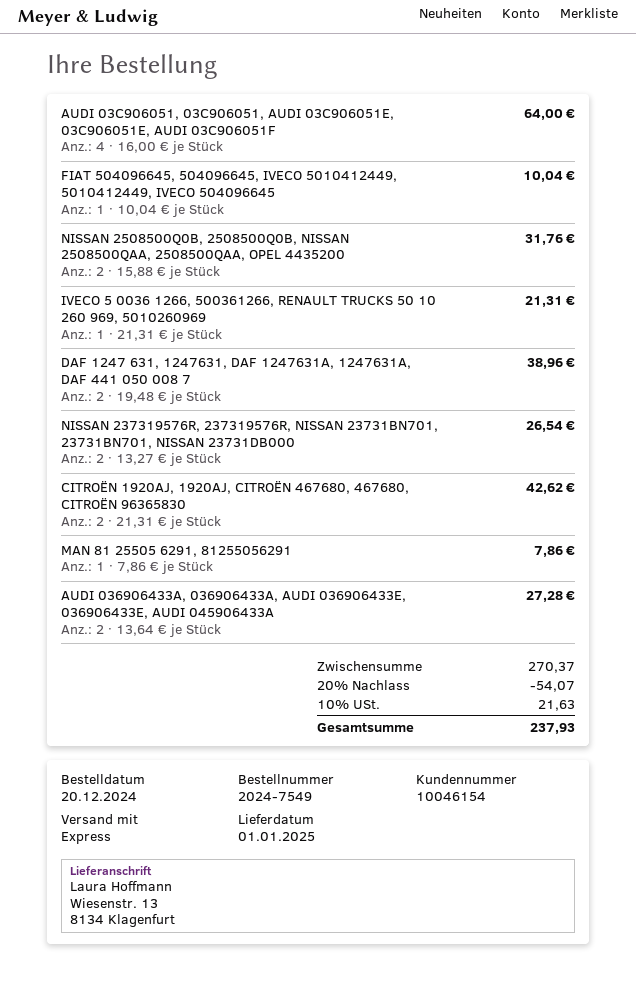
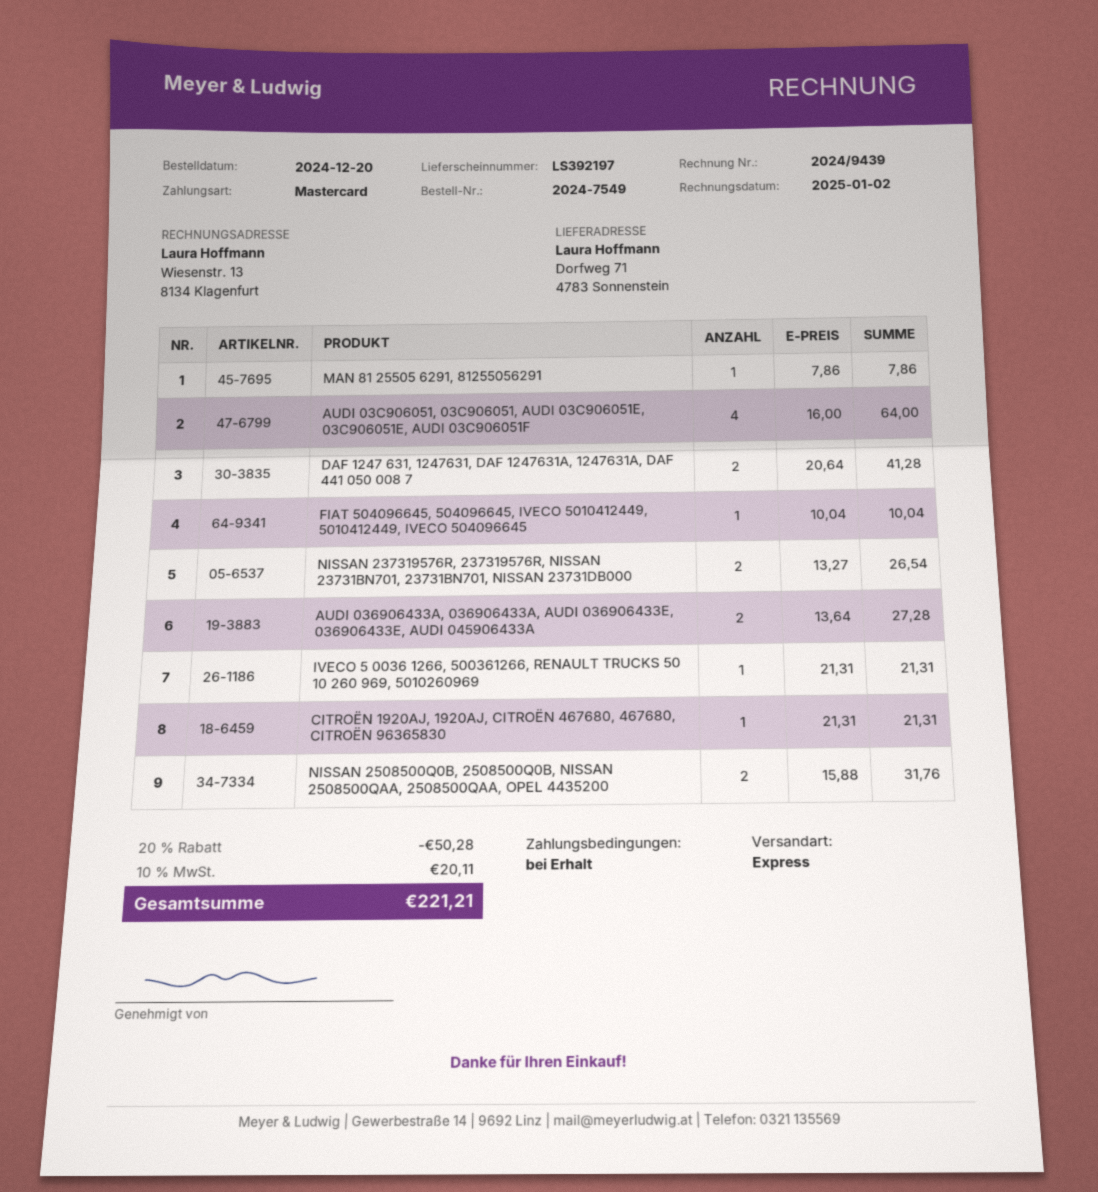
ship to: Wiesenstr. 13, 8134 Klagenfurt -> Dorfweg 71, 4783 Sonnenstein
DAF 1247 631, 1247631, DAF 1247631A, 1247631A, DAF 441 050 008 7: 2 x 19.48 = 38.96 -> 2 x 20.64 = 41.28
CITROËN 1920AJ, 1920AJ, CITROËN 467680, 467680, CITROËN 96365830: 2 x 21.31 = 42.62 -> 1 x 21.31 = 21.31
discount: 20% = 54.07 -> 20% = 50.28
tax: 10% = 21.63 -> 10% = 20.11
total: 237.93 -> 221.21

